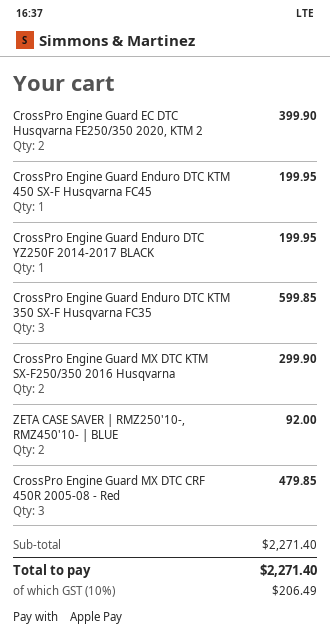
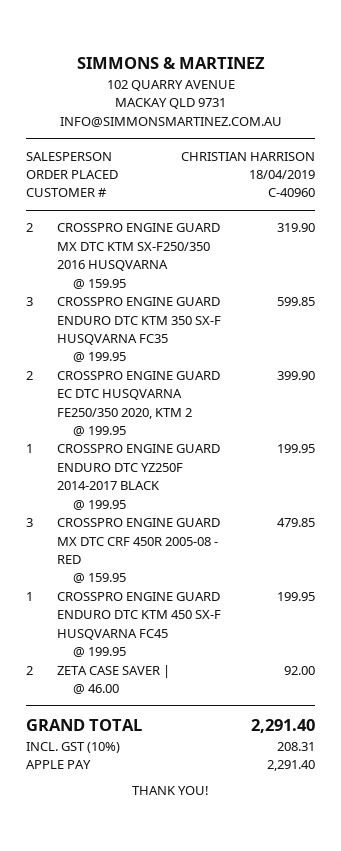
CrossPro Engine Guard MX DTC KTM SX-F250/350 2016 Husqvarna: 2 for 299.90 -> 2 for 319.90
tax: 10% = 206.49 -> 10% = 208.31
total: 2271.40 -> 2291.40

